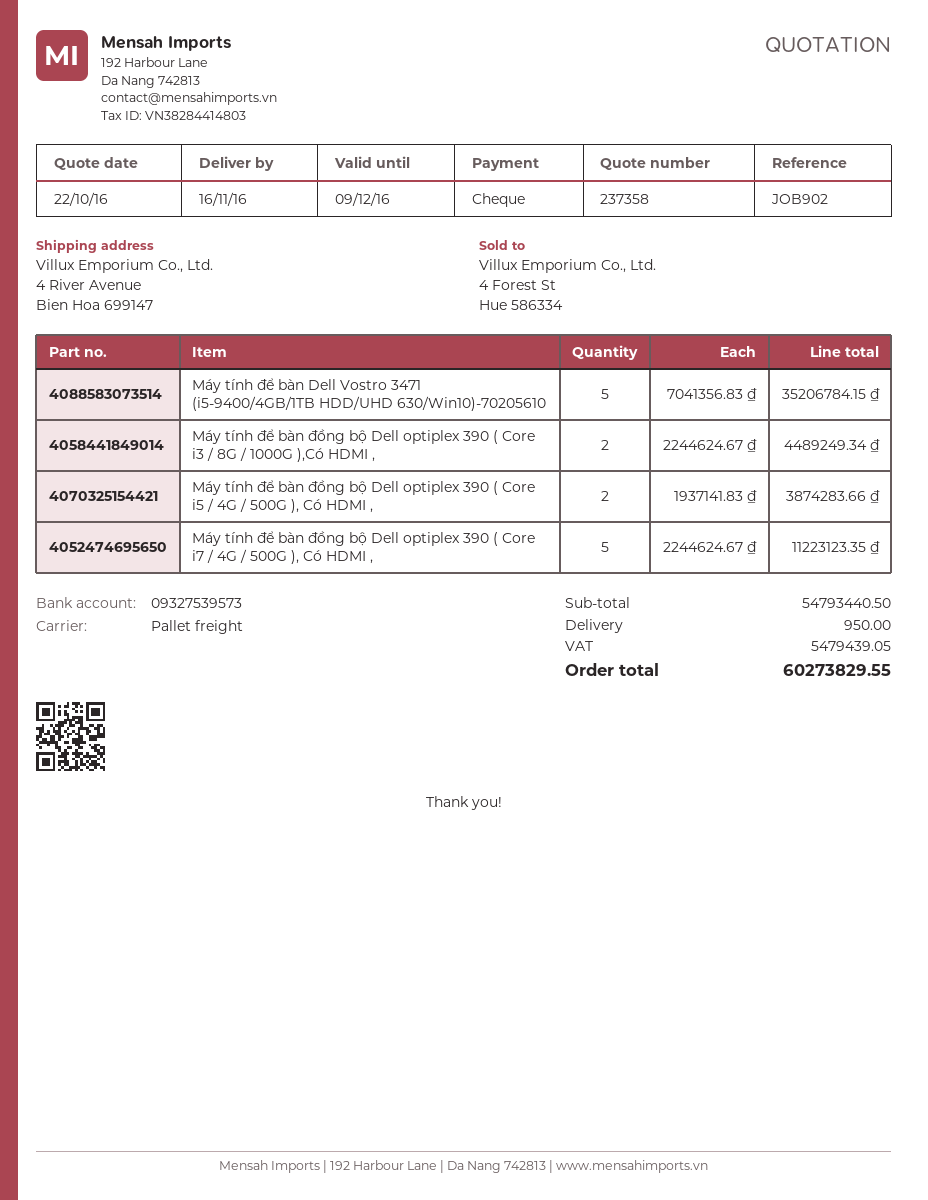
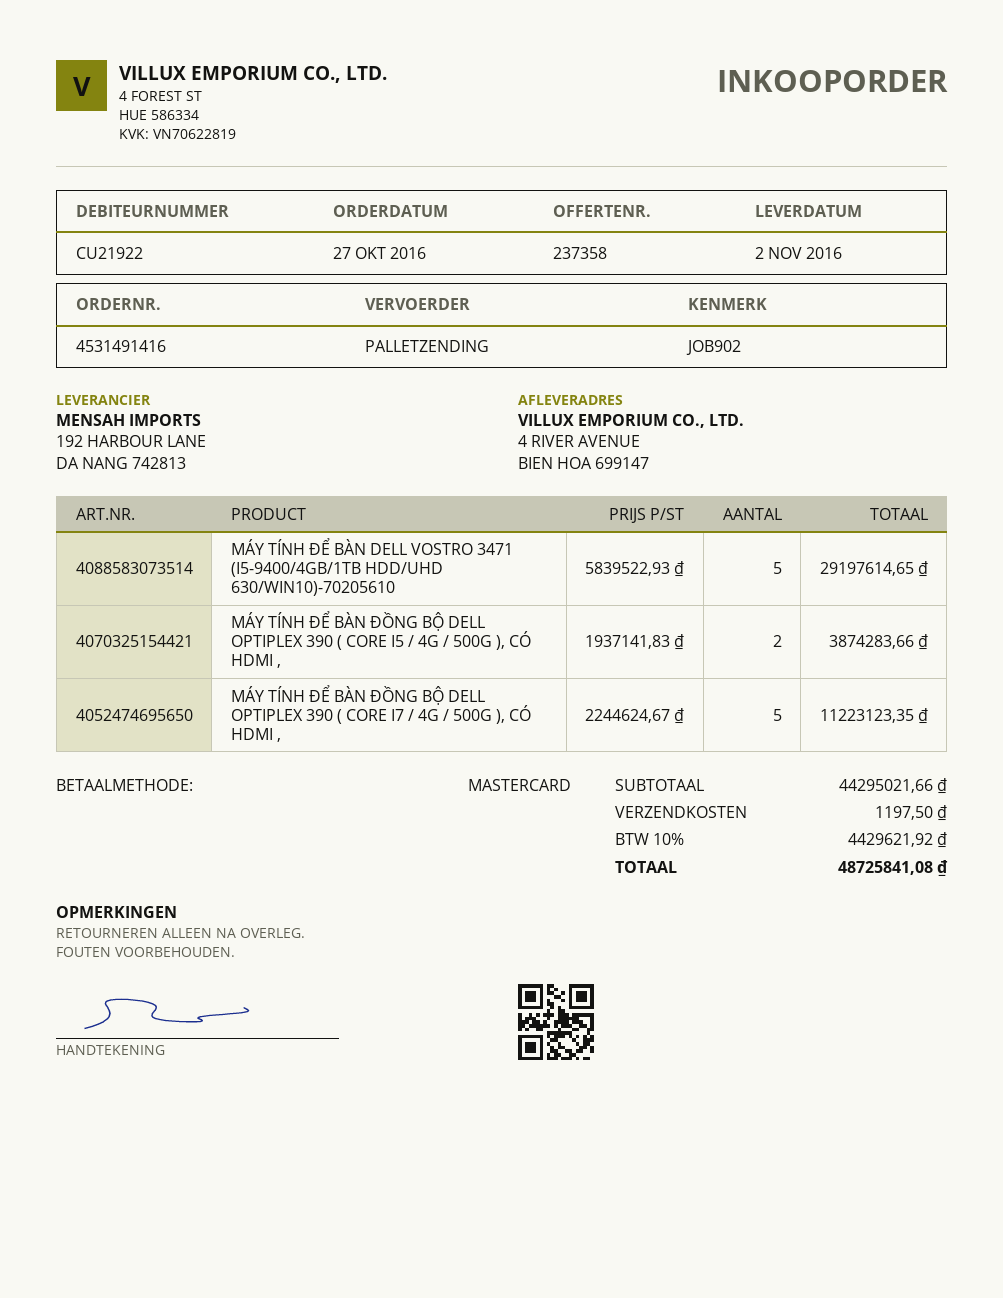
delivery date: 2016-11-16 -> 2016-11-02
payment method: cheque -> Mastercard
Máy tính để bàn Dell Vostro 3471 (i5-9400/4GB/1TB HDD/UHD 630/Win10)-70205610: 5 x 7041356.83 = 35206784.15 -> 5 x 5839522.93 = 29197614.65
Máy tính để bàn đồng bộ Dell optiplex 390 ( Core i3 / 8G / 1000G ),Có HDMI ,: 2 x 2244624.67 = 4489249.34 -> none
subtotal: 54793440.50 -> 44295021.66
shipping: 950.00 -> 1197.50
tax: 5479439.05 -> 4429621.92
total: 60273829.55 -> 48725841.08

